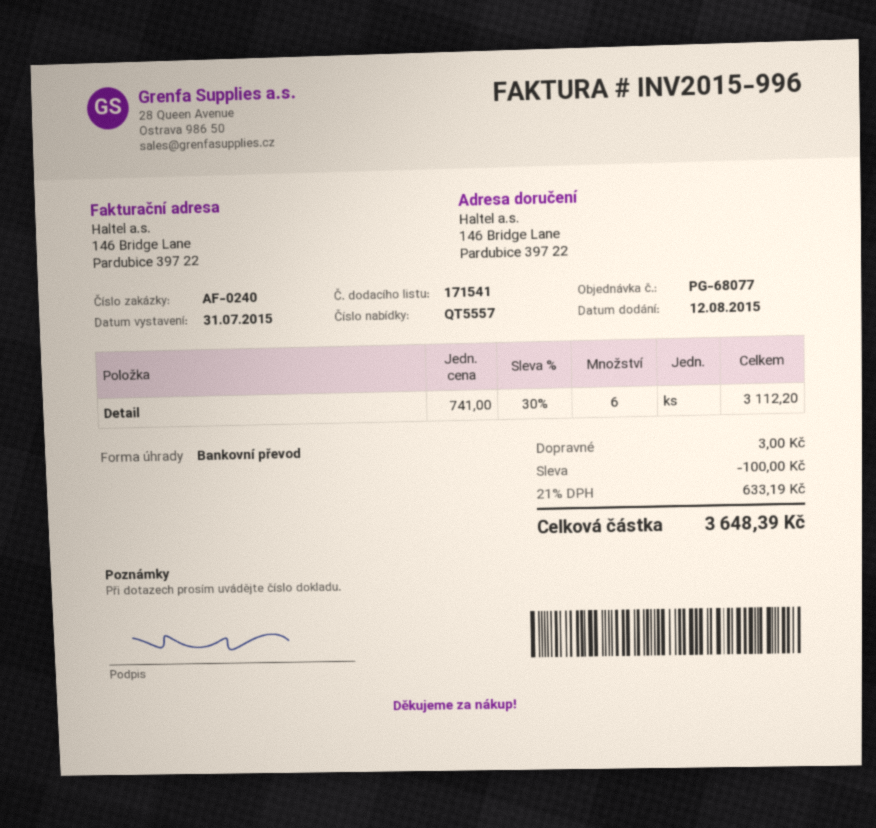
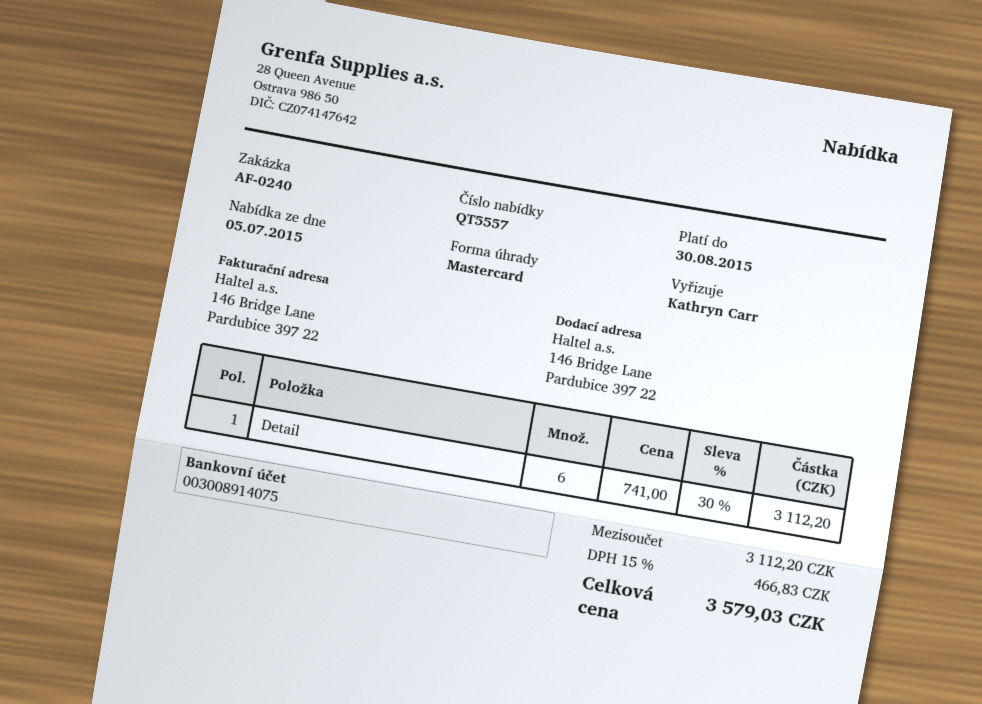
payment method: bank transfer -> Mastercard
discount: 100.00 -> none
shipping: 3.00 -> none
tax: 21% = 633.19 -> 15% = 466.83
total: 3648.39 -> 3579.03

